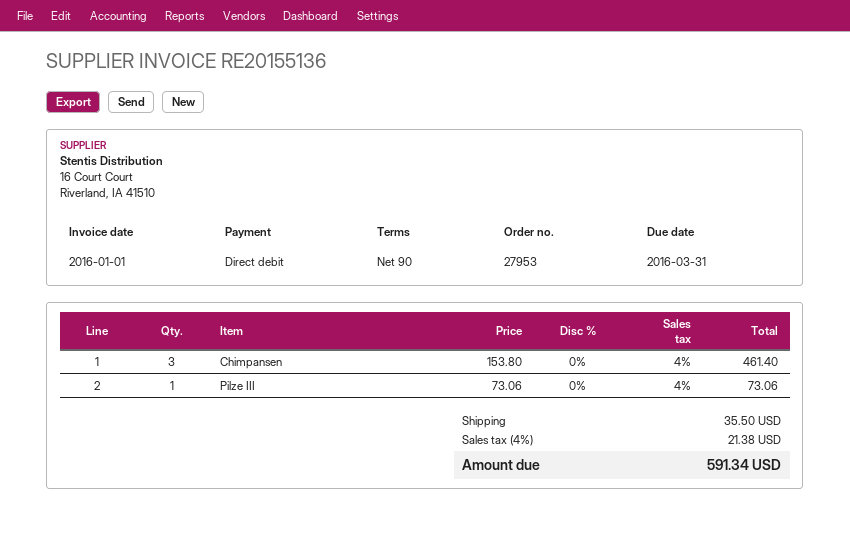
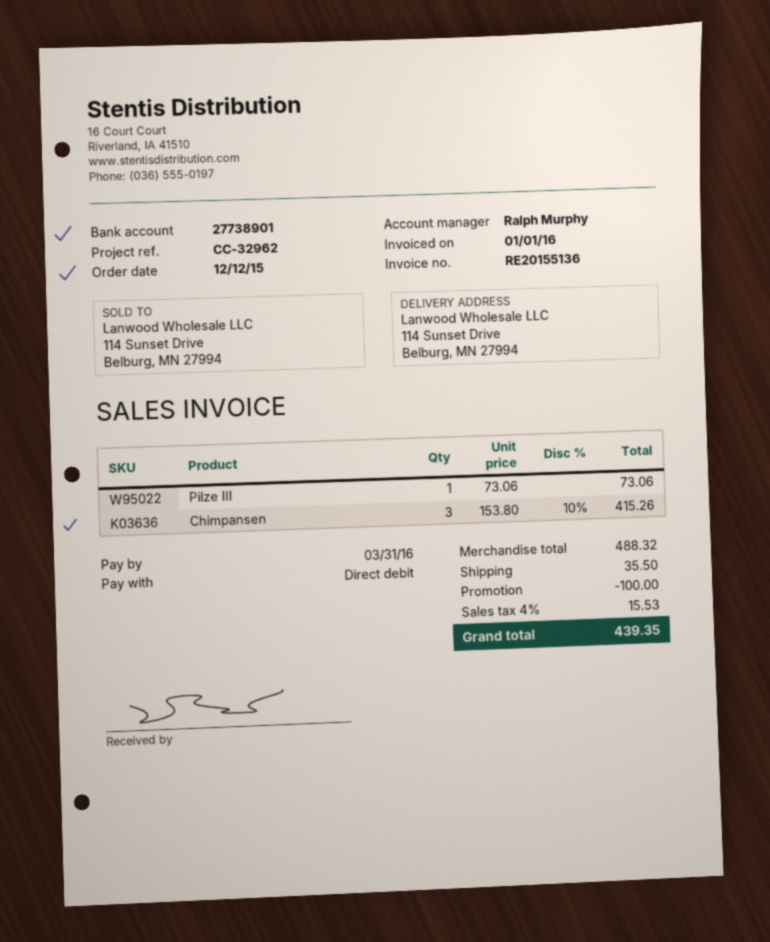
Chimpansen: 3 x 153.80 = 461.40 -> 3 x 153.80 - 10% = 415.26
discount: none -> 100.00
tax: 4% = 21.38 -> 4% = 15.53
total: 591.34 -> 439.35

